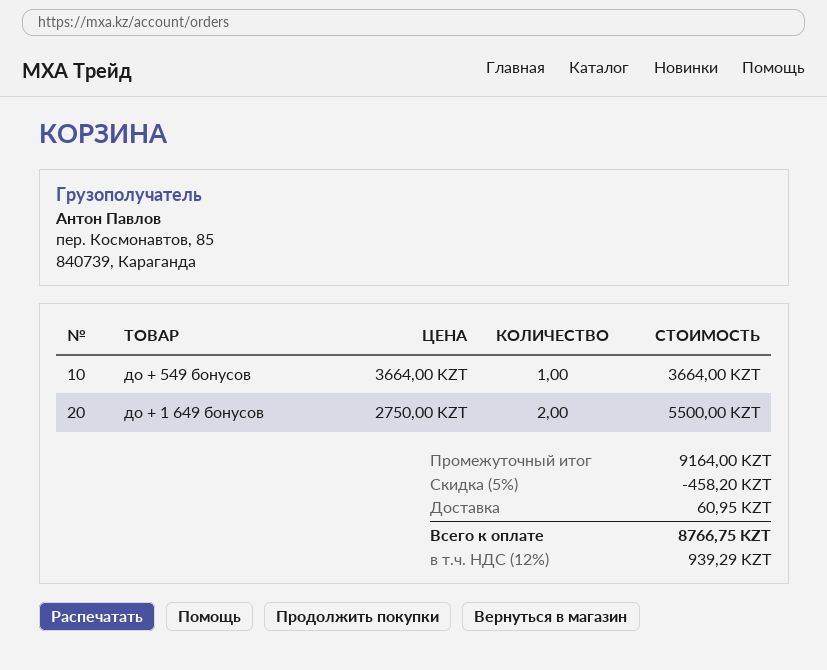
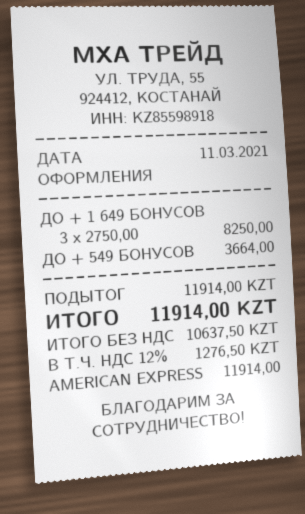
до + 1 649 бонусов: 2 x 2750.00 = 5500.00 -> 3 x 2750.00 = 8250.00
subtotal: 9164.00 -> 11914.00
discount: 5% = 458.20 -> none
shipping: 60.95 -> none
tax: 12% = 939.29 -> 12% = 1276.50
total: 8766.75 -> 11914.00

